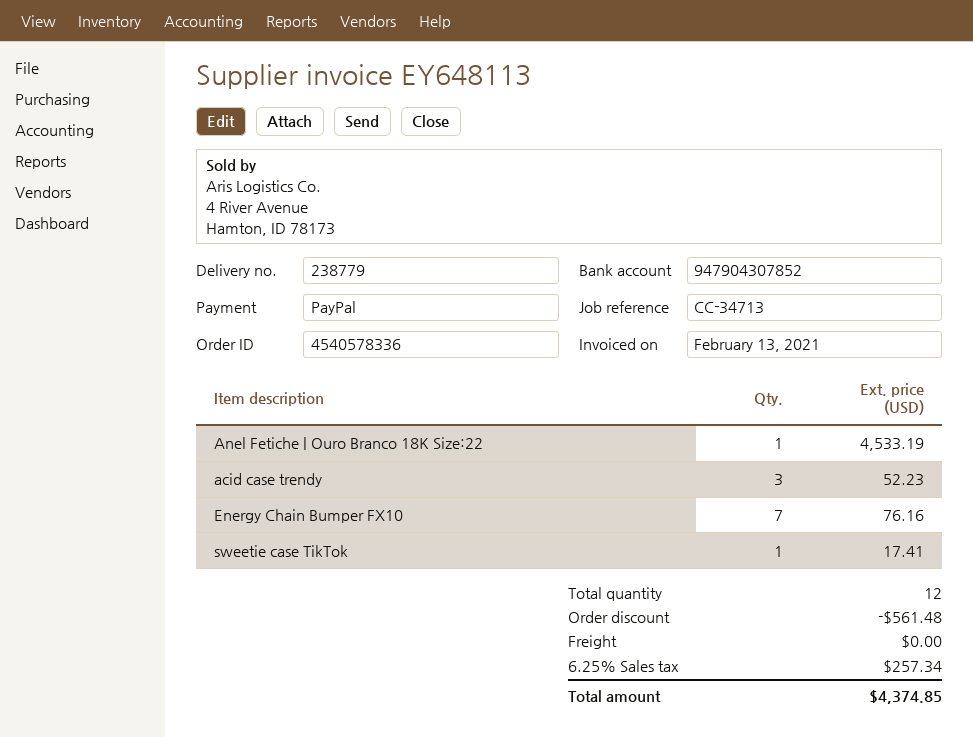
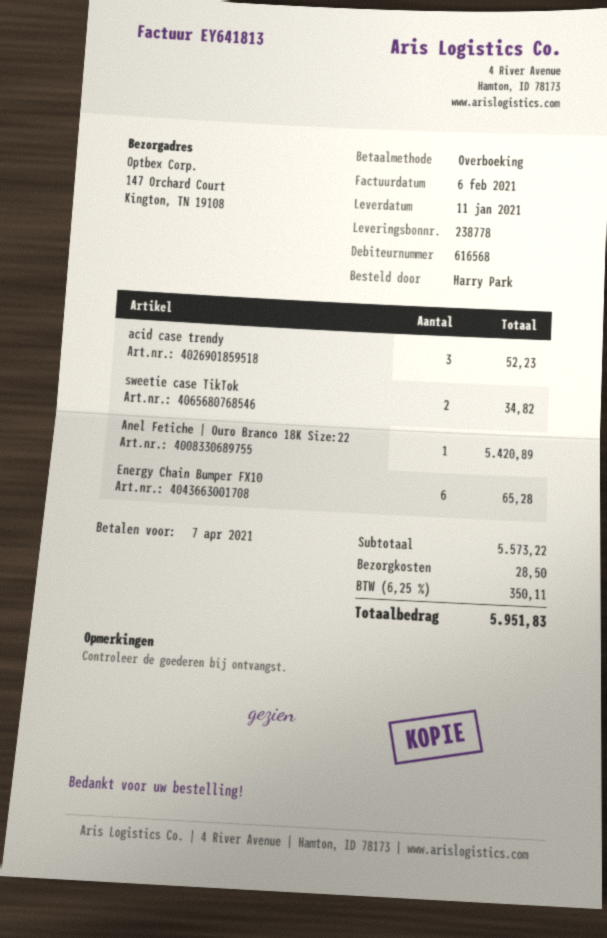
delivery note number: 238779 -> 238778
invoice number: EY648113 -> EY641813
invoice date: 2021-02-13 -> 2021-02-06
payment method: PayPal -> bank transfer
Anel Fetiche | Ouro Branco 18K Size:22: 1 for 4533.19 -> 1 for 5420.89
Energy Chain Bumper FX10: 7 for 76.16 -> 6 for 65.28
sweetie case TikTok: 1 for 17.41 -> 2 for 34.82
discount: 561.48 -> none
shipping: 0.00 -> 28.50
tax: 6.25% = 257.34 -> 6.25% = 350.11
total: 4374.85 -> 5951.83

